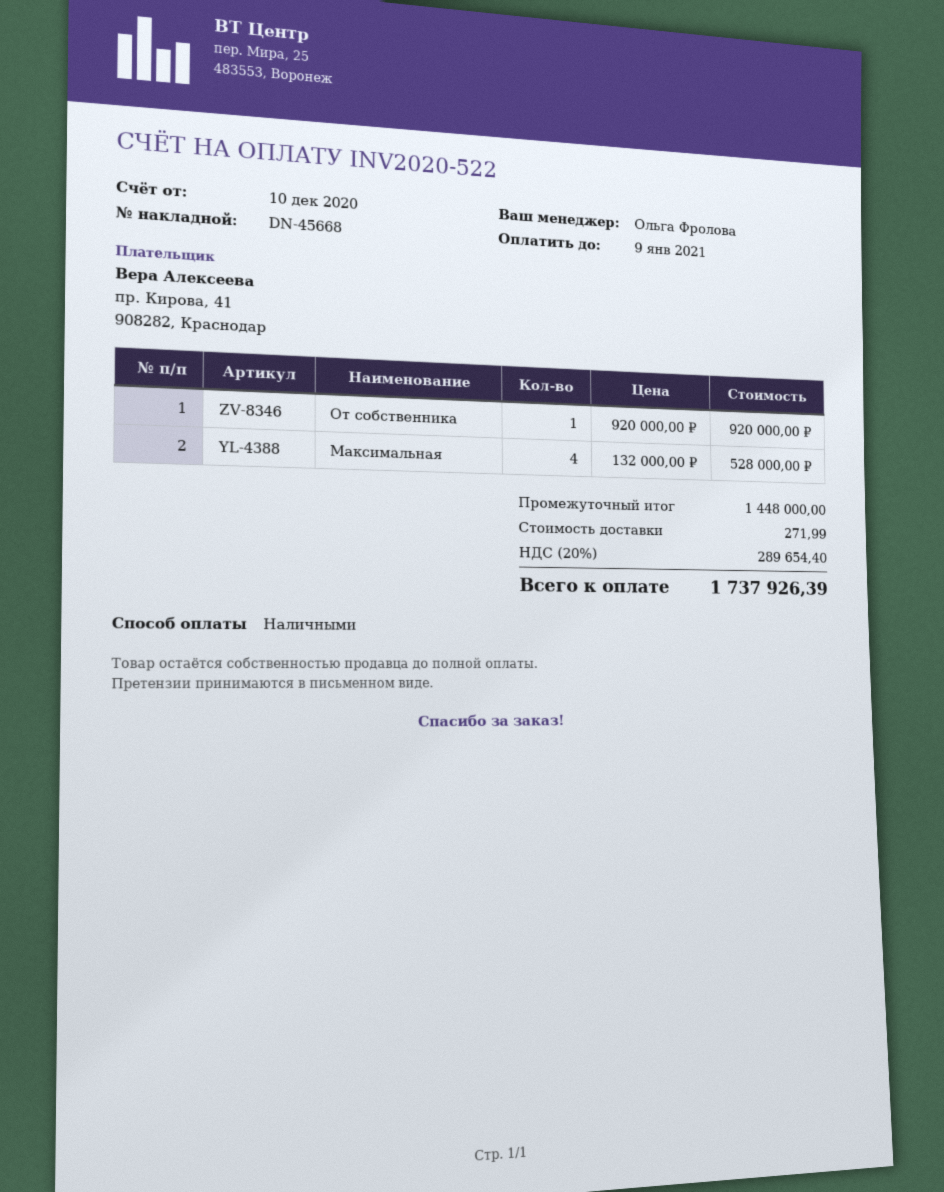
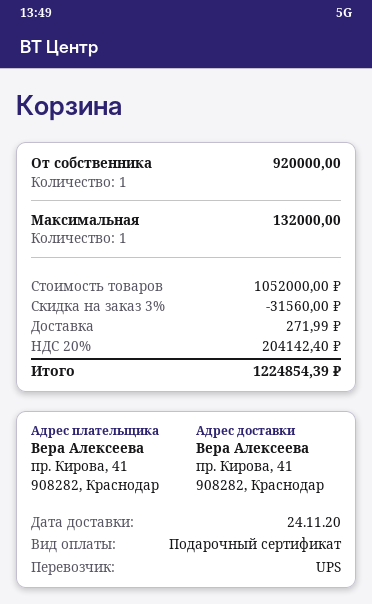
payment method: cash -> gift card
Максимальная: 4 for 528000.00 -> 1 for 132000.00
subtotal: 1448000.00 -> 1052000.00
discount: none -> 3% = 31560.00
tax: 20% = 289654.40 -> 20% = 204142.40
total: 1737926.39 -> 1224854.39

